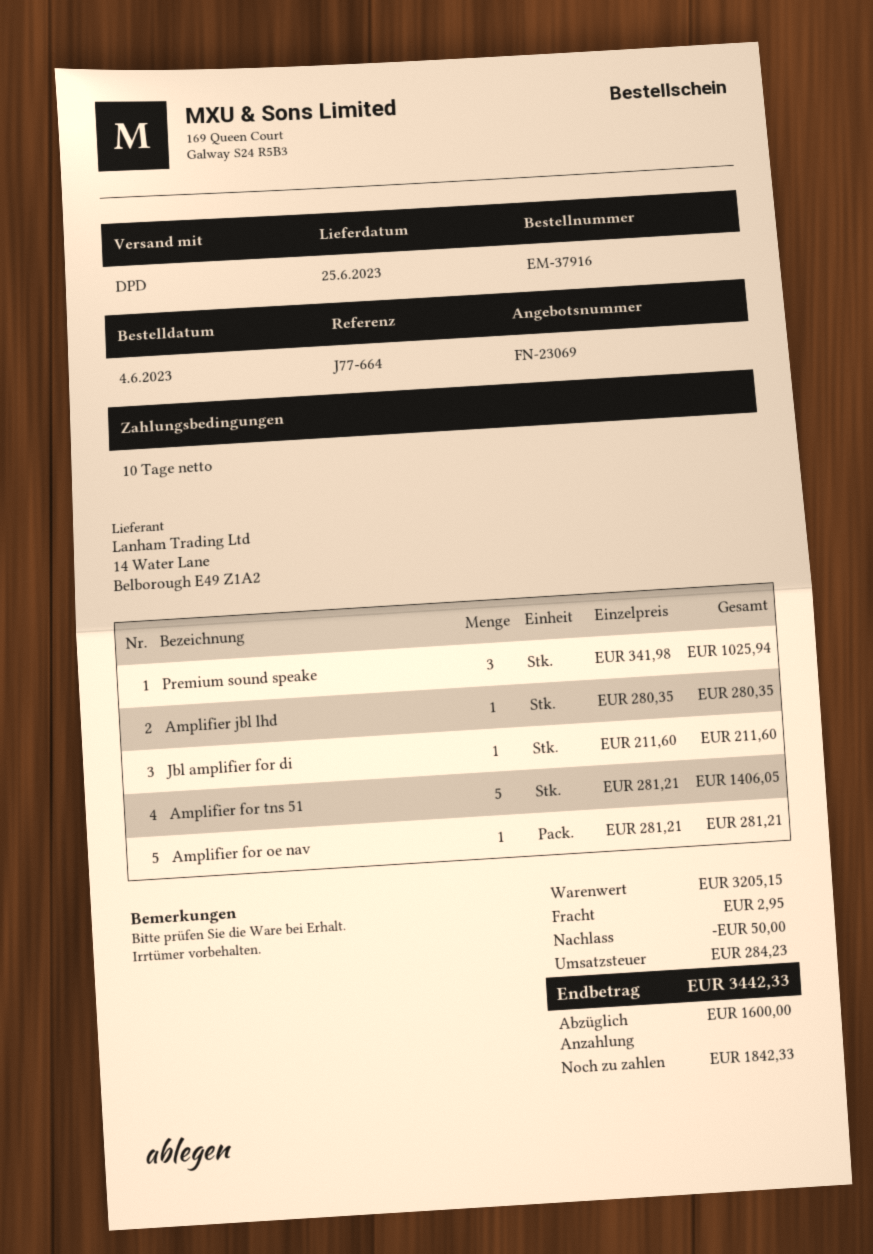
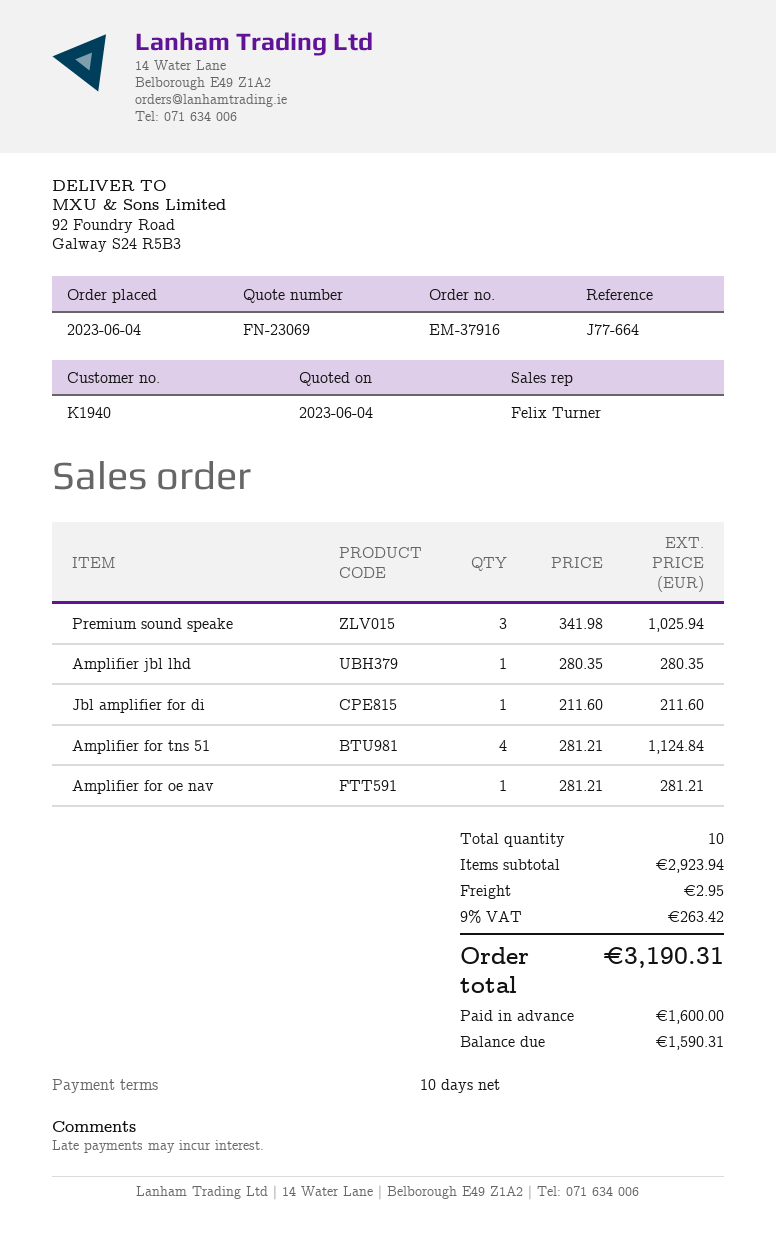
Amplifier for tns 51: 5 x 281.21 = 1406.05 -> 4 x 281.21 = 1124.84
subtotal: 3205.15 -> 2923.94
discount: 50.00 -> none
tax: 284.23 -> 263.42
total: 3442.33 -> 3190.31
balance: 1842.33 -> 1590.31

